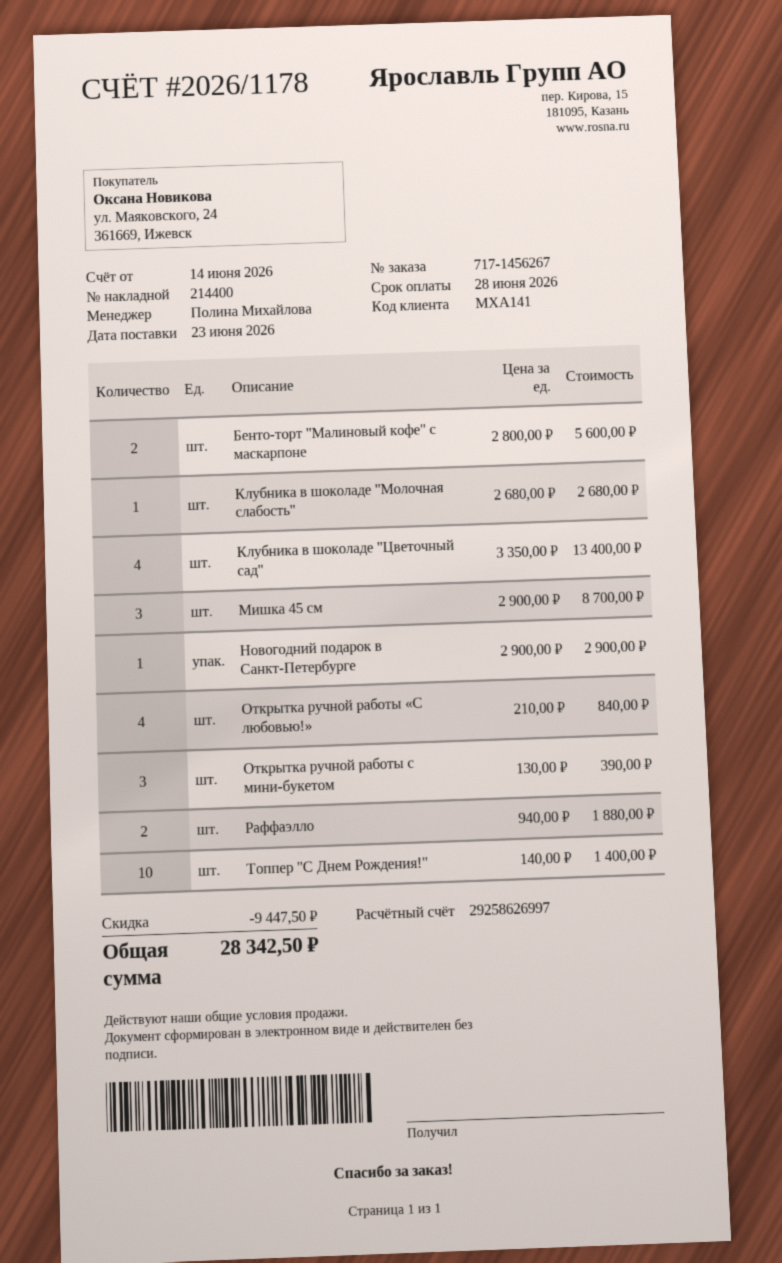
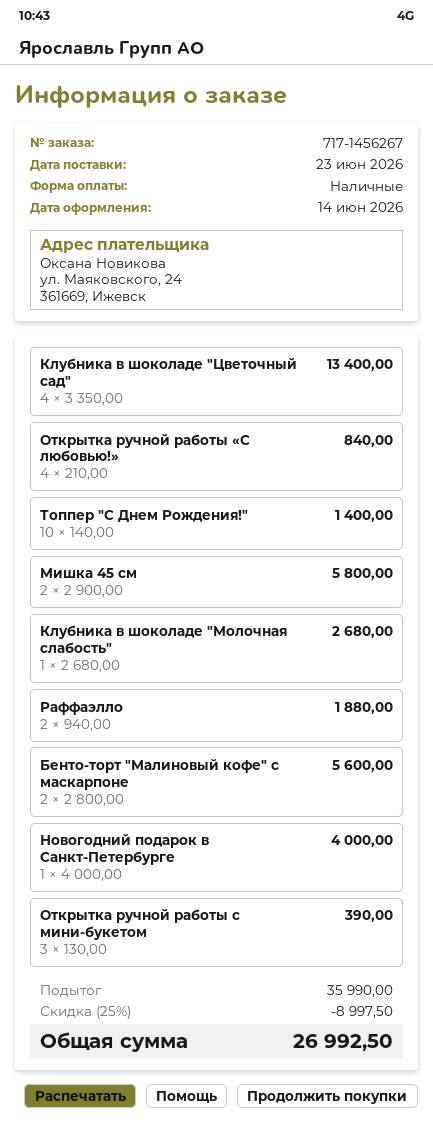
Мишка 45 см: 3 x 2900.00 = 8700.00 -> 2 x 2900.00 = 5800.00
Новогодний подарок в Санкт-Петербурге: 1 x 2900.00 = 2900.00 -> 1 x 4000.00 = 4000.00
discount: 9447.50 -> 8997.50
total: 28342.50 -> 26992.50

